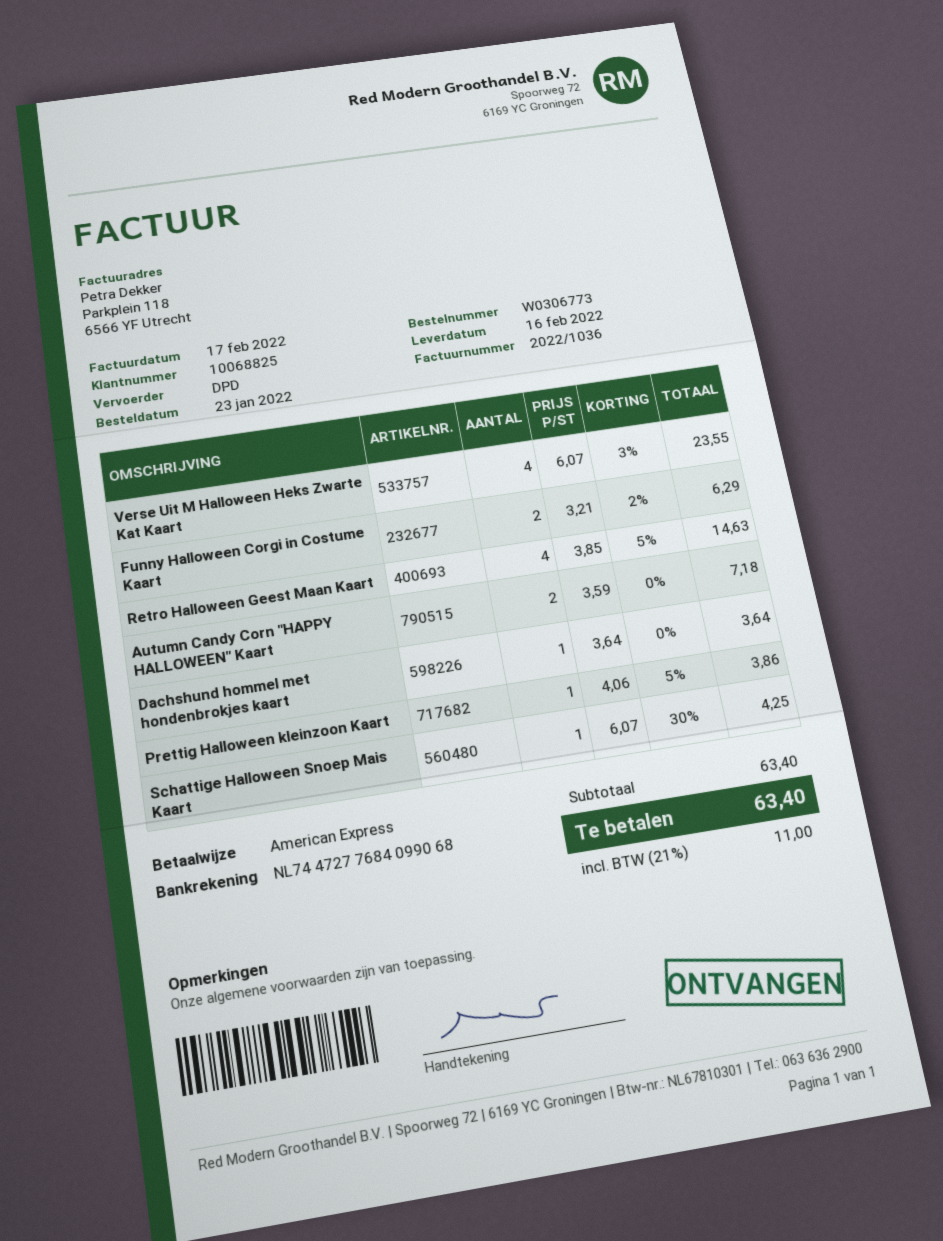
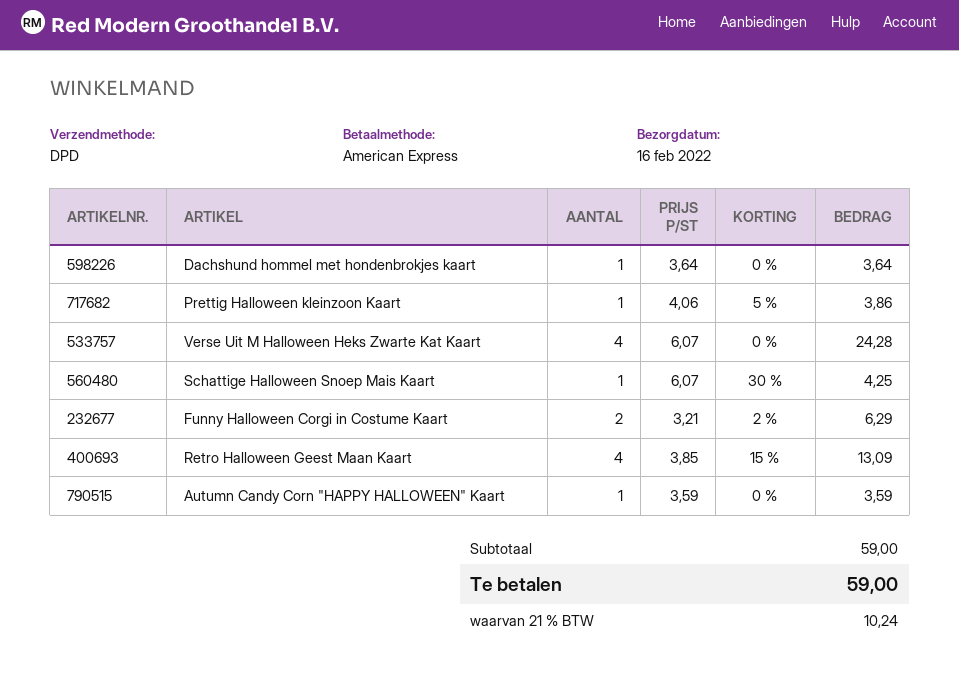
Verse Uit M Halloween Heks Zwarte Kat Kaart: 4 x 6.07 - 3% = 23.55 -> 4 x 6.07 = 24.28
Retro Halloween Geest Maan Kaart: 4 x 3.85 - 5% = 14.63 -> 4 x 3.85 - 15% = 13.09
Autumn Candy Corn "HAPPY HALLOWEEN" Kaart: 2 x 3.59 = 7.18 -> 1 x 3.59 = 3.59
subtotal: 63.40 -> 59.00
tax: 21% = 11.00 -> 21% = 10.24
total: 63.40 -> 59.00

